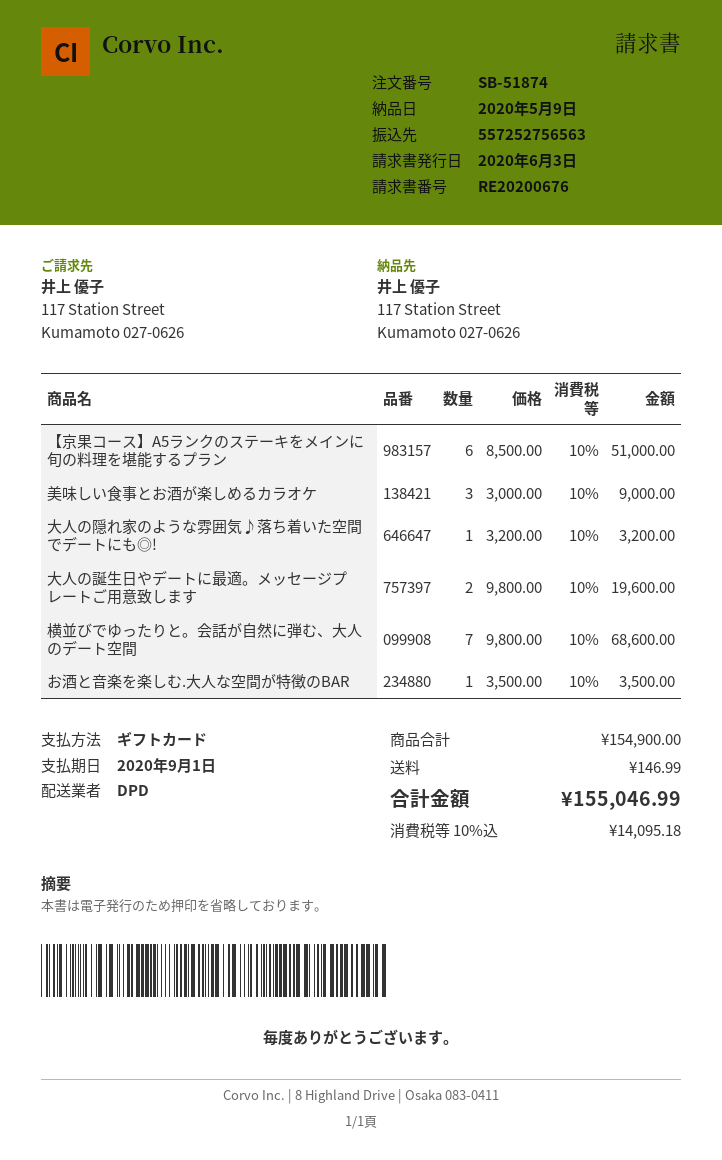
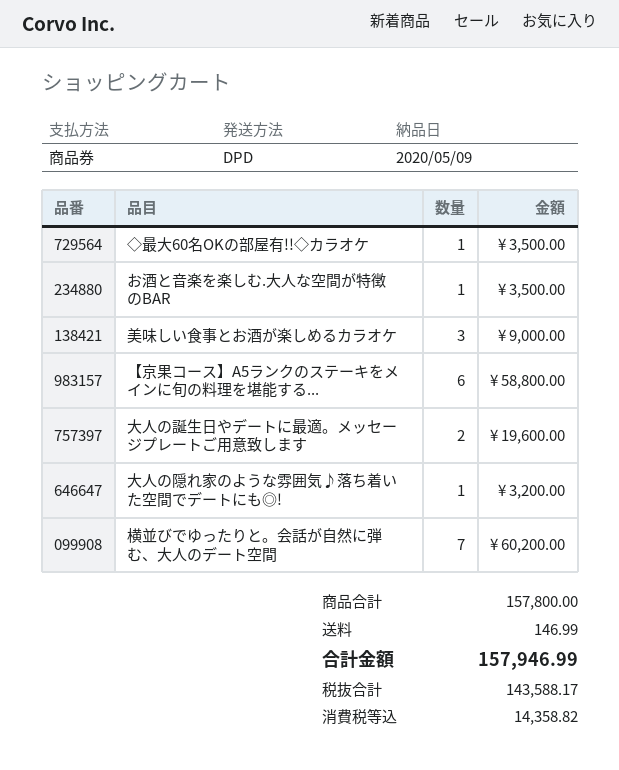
【京果コース】A5ランクのステーキをメインに旬の料理を堪能するプラン: 6 for 51000.00 -> 6 for 58800.00
横並びでゆったりと。会話が自然に弾む、大人のデート空間: 7 for 68600.00 -> 7 for 60200.00
◇最大60名OKの部屋有!!◇カラオケ: none -> 1 for 3500.00
subtotal: 154900.00 -> 157800.00
tax: 14095.18 -> 14358.82
total: 155046.99 -> 157946.99

